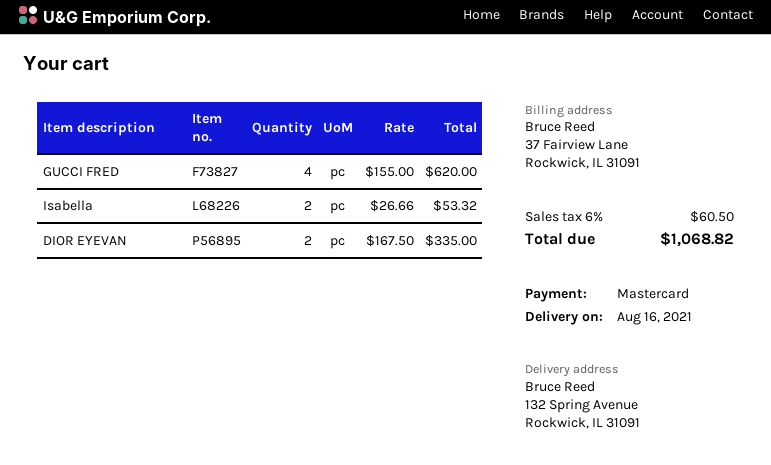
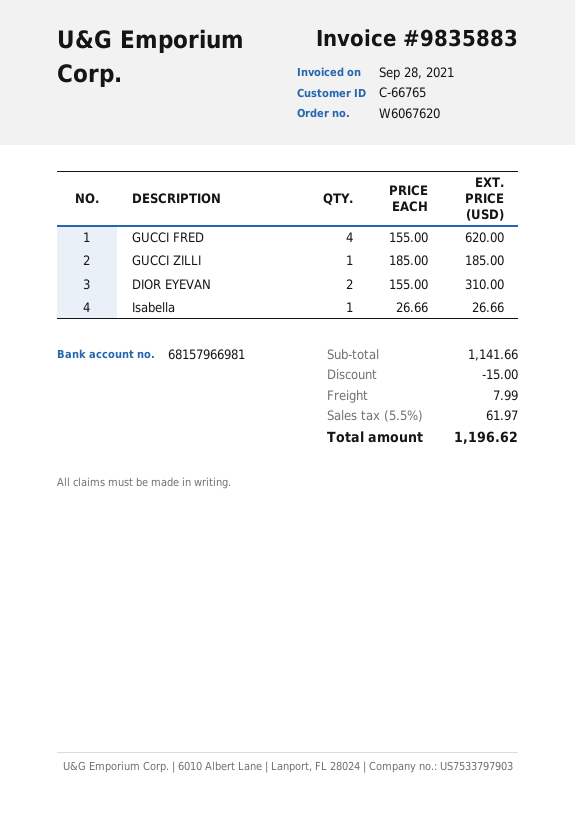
Isabella: 2 x 26.66 = 53.32 -> 1 x 26.66 = 26.66
DIOR EYEVAN: 2 x 167.50 = 335.00 -> 2 x 155.00 = 310.00
GUCCI ZILLI: none -> 1 x 185.00 = 185.00
discount: none -> 15.00
shipping: none -> 7.99
tax: 6% = 60.50 -> 5.5% = 61.97
total: 1068.82 -> 1196.62

